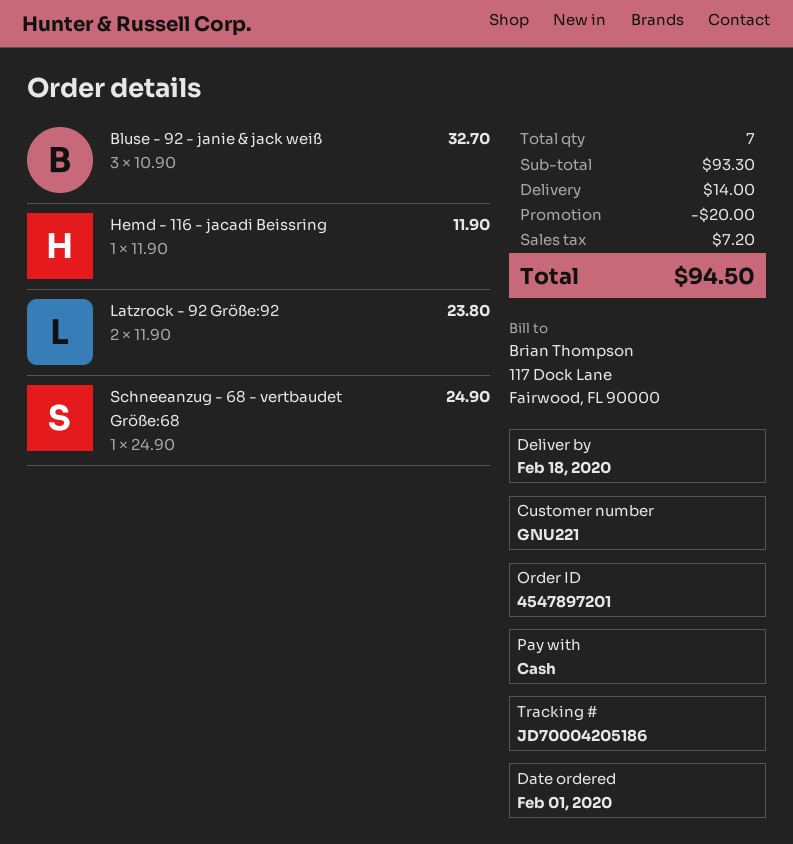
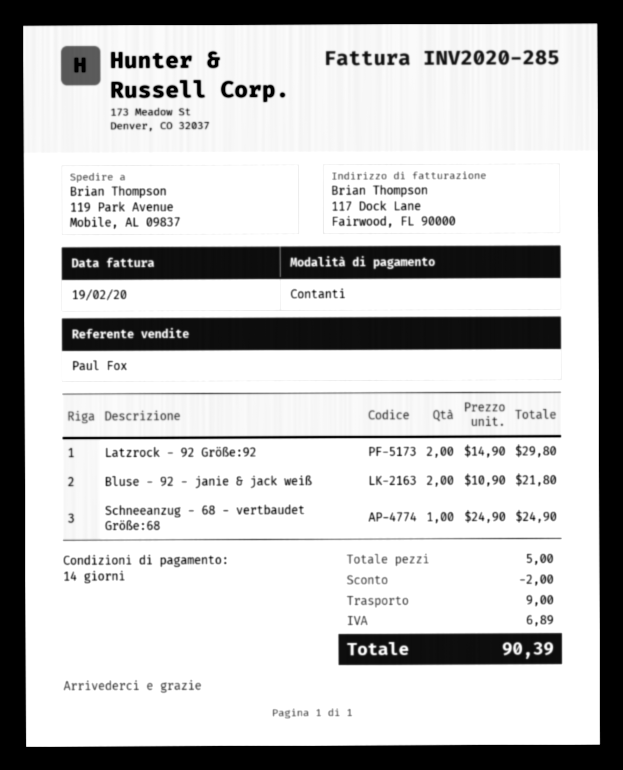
Bluse - 92 - janie & jack weiß: 3 x 10.90 = 32.70 -> 2 x 10.90 = 21.80
Hemd - 116 - jacadi Beissring: 1 x 11.90 = 11.90 -> none
Latzrock - 92 Größe:92: 2 x 11.90 = 23.80 -> 2 x 14.90 = 29.80
total quantity: 7 -> 5
discount: 20.00 -> 2.00
shipping: 14.00 -> 9.00
tax: 7.20 -> 6.89
total: 94.50 -> 90.39

